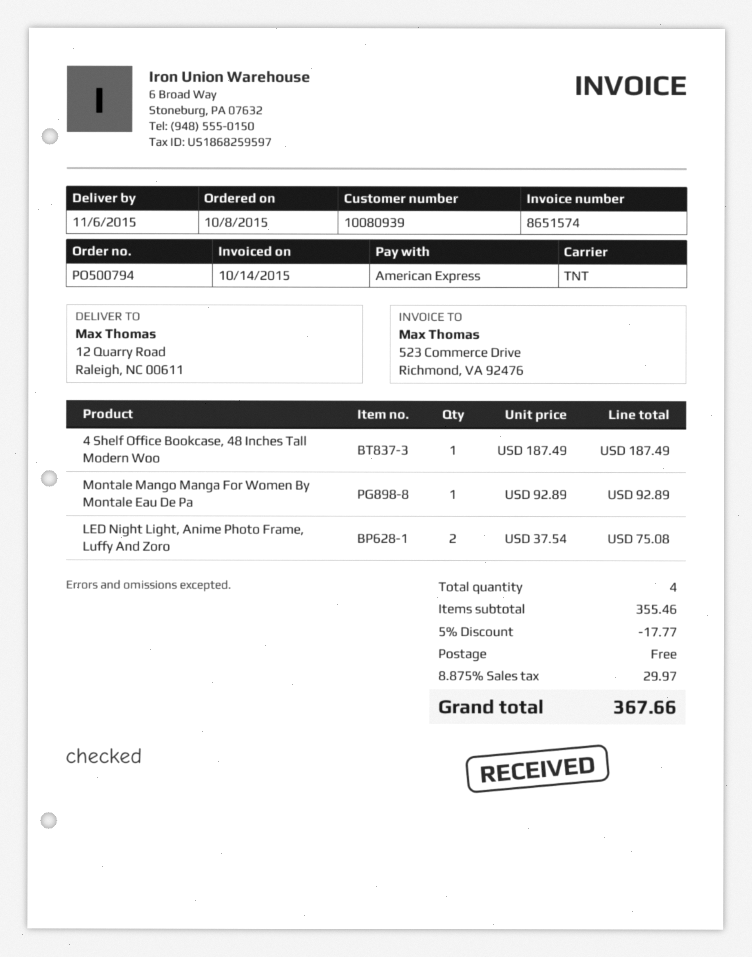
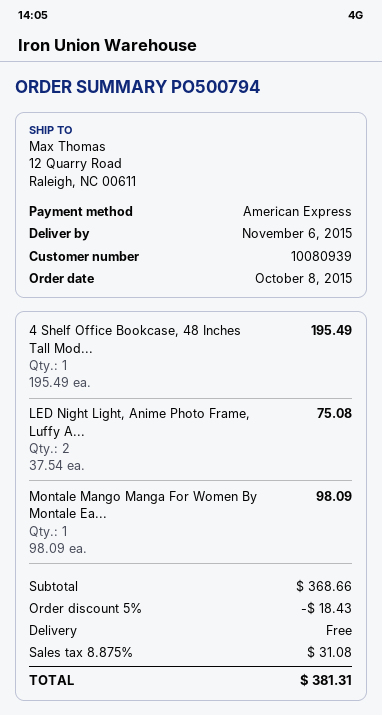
4 Shelf Office Bookcase, 48 Inches Tall Modern Woo: 1 x 187.49 = 187.49 -> 1 x 195.49 = 195.49
Montale Mango Manga For Women By Montale Eau De Pa: 1 x 92.89 = 92.89 -> 1 x 98.09 = 98.09
subtotal: 355.46 -> 368.66
discount: 5% = 17.77 -> 5% = 18.43
tax: 8.875% = 29.97 -> 8.875% = 31.08
total: 367.66 -> 381.31

